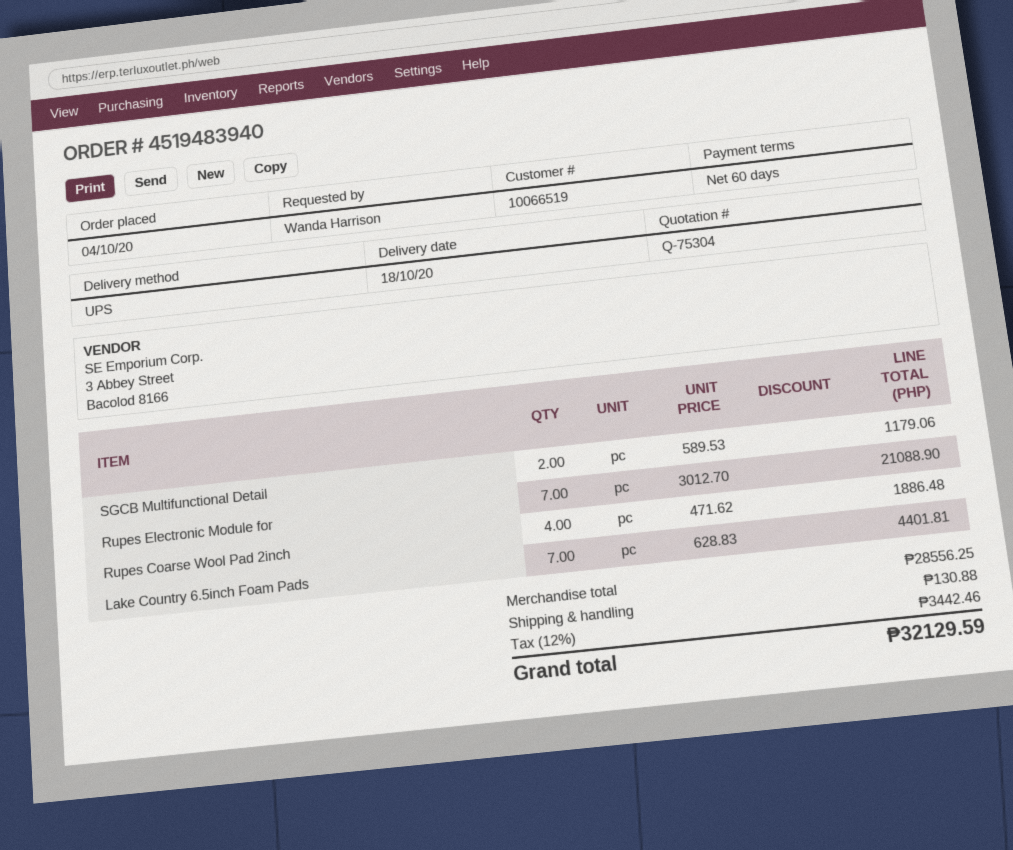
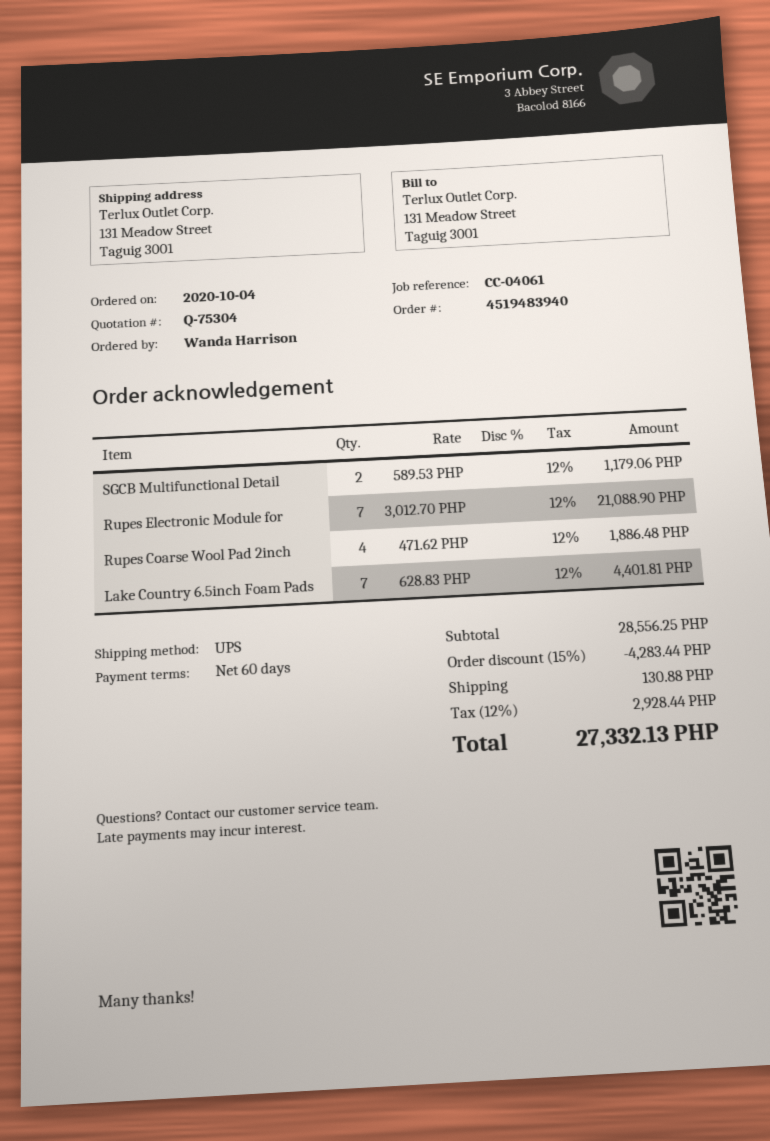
discount: none -> 15% = 4283.44
tax: 12% = 3442.46 -> 12% = 2928.44
total: 32129.59 -> 27332.13

